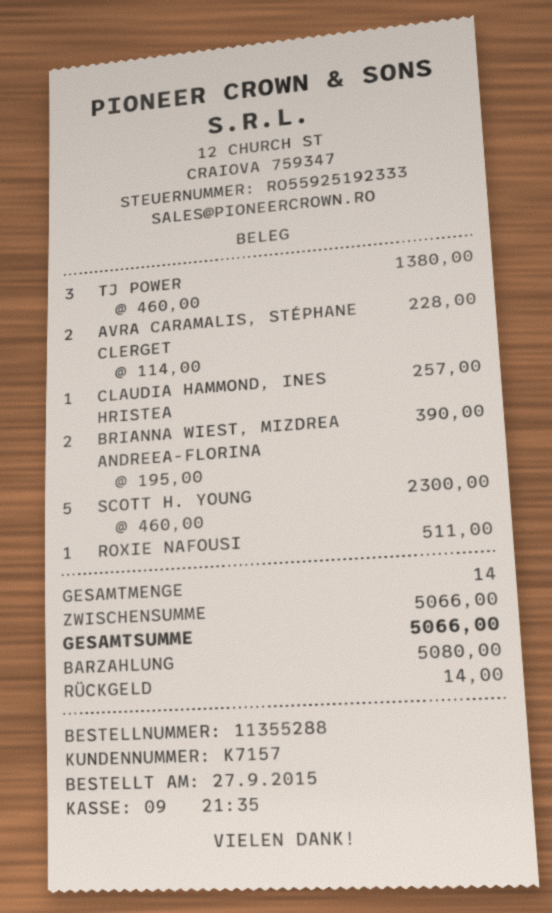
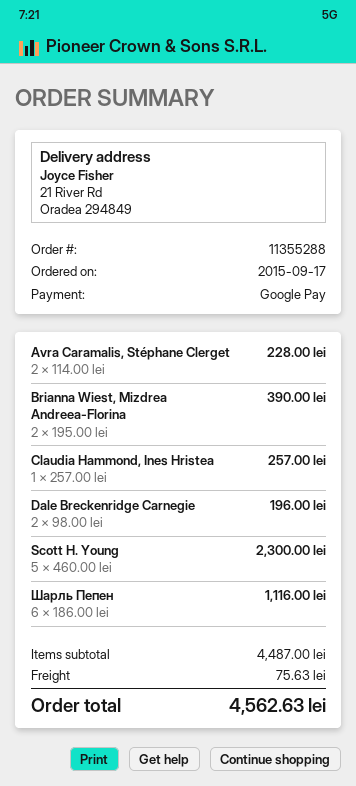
order date: 2015-09-27 -> 2015-09-17
payment method: cash -> Google Pay
TJ POWER: 3 x 460.00 = 1380.00 -> none
ROXIE NAFOUSI: 1 x 511.00 = 511.00 -> none
Dale Breckenridge Carnegie: none -> 2 x 98.00 = 196.00
Шарль Пепен: none -> 6 x 186.00 = 1116.00
subtotal: 5066.00 -> 4487.00
shipping: none -> 75.63
total: 5066.00 -> 4562.63

